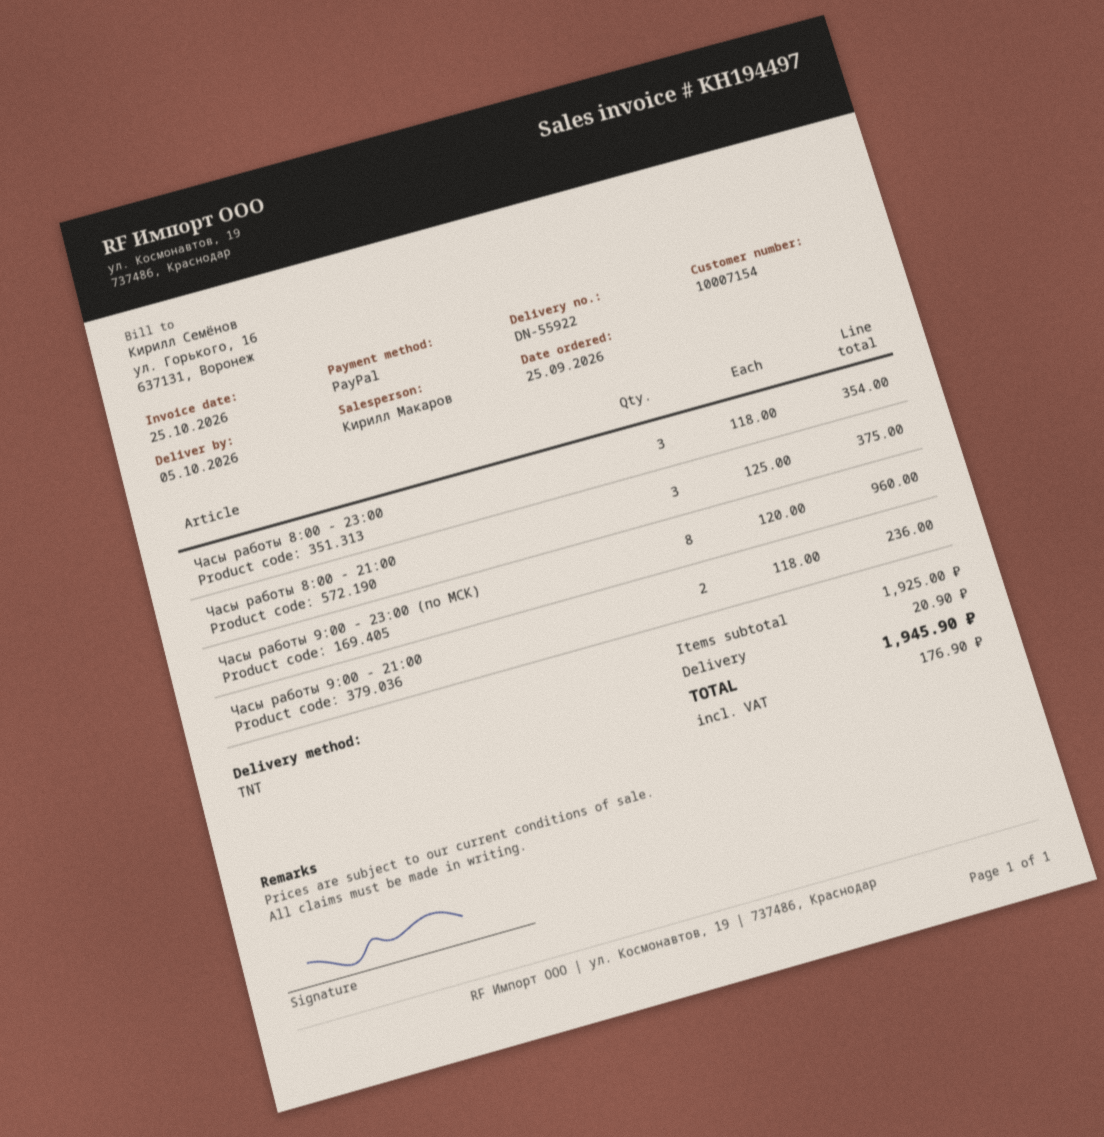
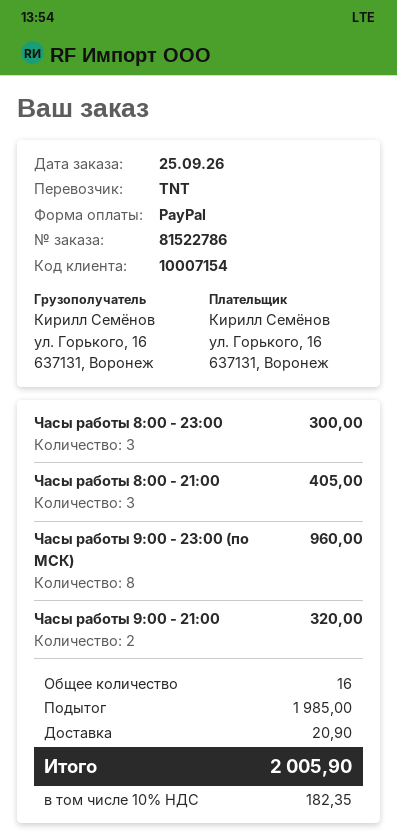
Часы работы 8:00 - 23:00: 3 for 354.00 -> 3 for 300.00
Часы работы 8:00 - 21:00: 3 for 375.00 -> 3 for 405.00
Часы работы 9:00 - 21:00: 2 for 236.00 -> 2 for 320.00
subtotal: 1925.00 -> 1985.00
tax: 176.90 -> 182.35
total: 1945.90 -> 2005.90

